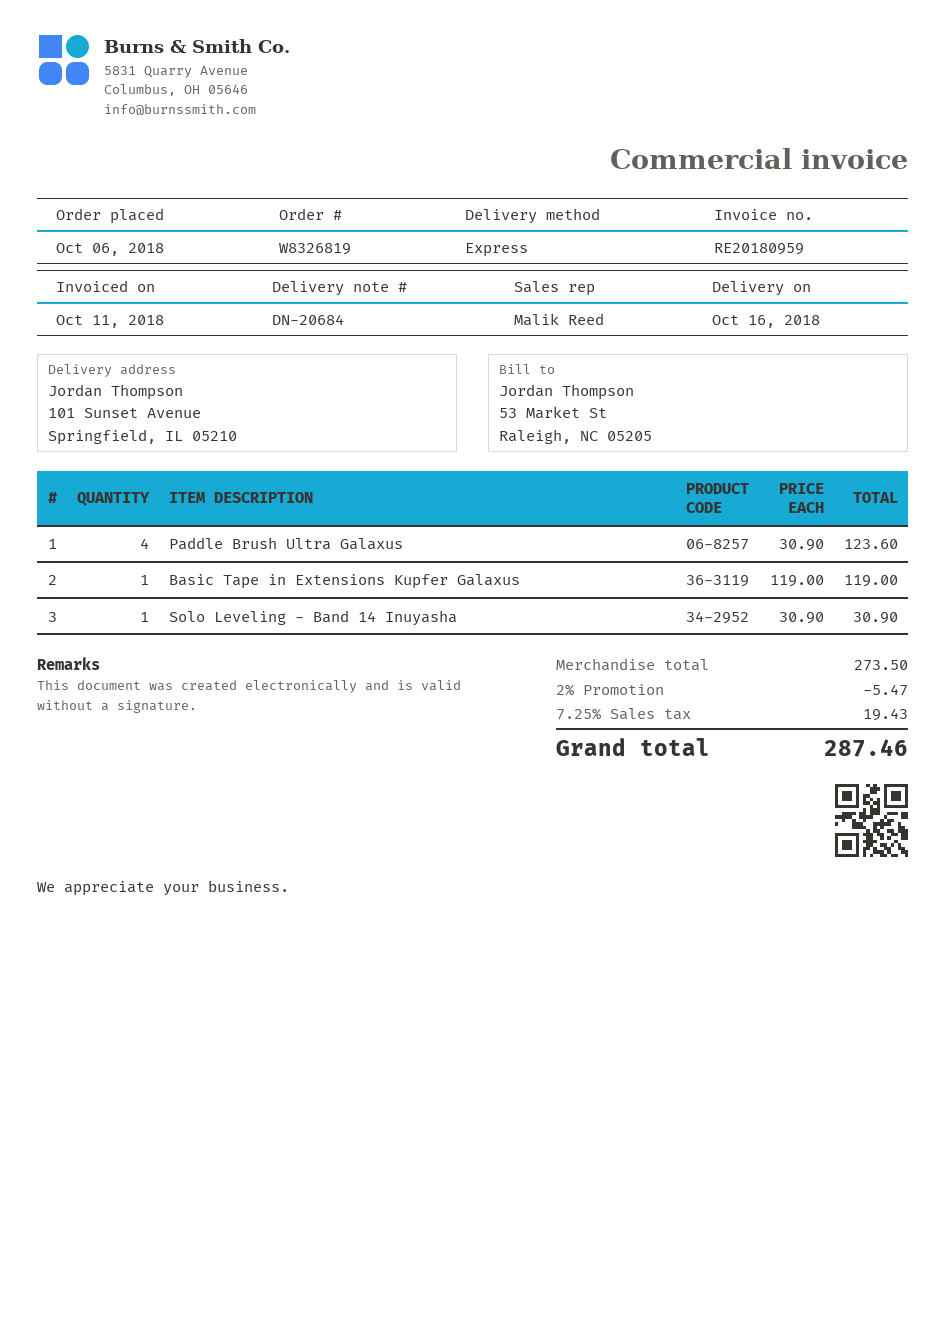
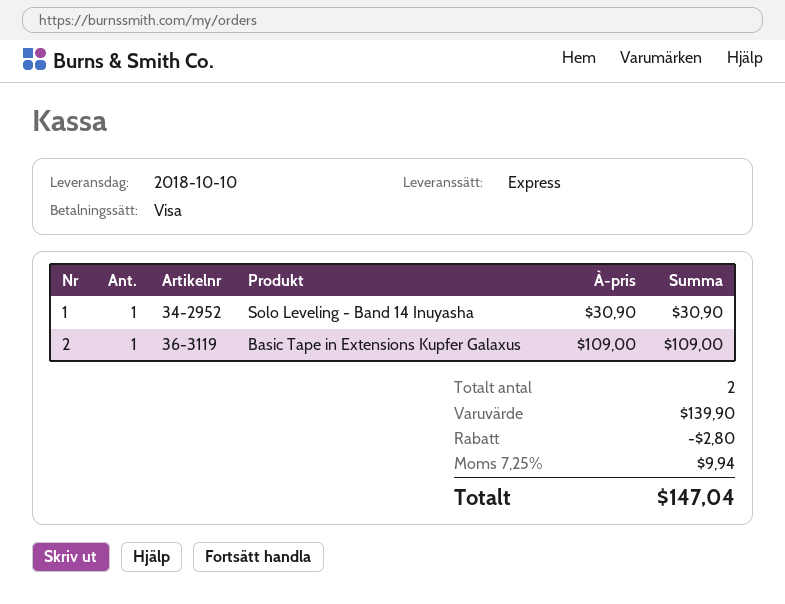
delivery date: 2018-10-16 -> 2018-10-10
Paddle Brush Ultra Galaxus: 4 x 30.90 = 123.60 -> none
Basic Tape in Extensions Kupfer Galaxus: 1 x 119.00 = 119.00 -> 1 x 109.00 = 109.00
subtotal: 273.50 -> 139.90
discount: 5.47 -> 2.80
tax: 7.25% = 19.43 -> 7.25% = 9.94
total: 287.46 -> 147.04

